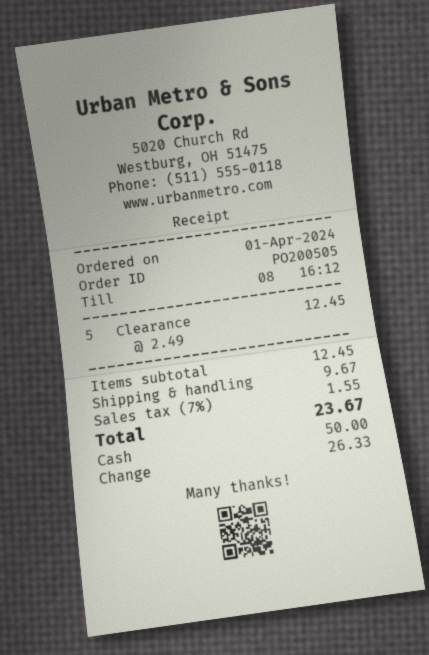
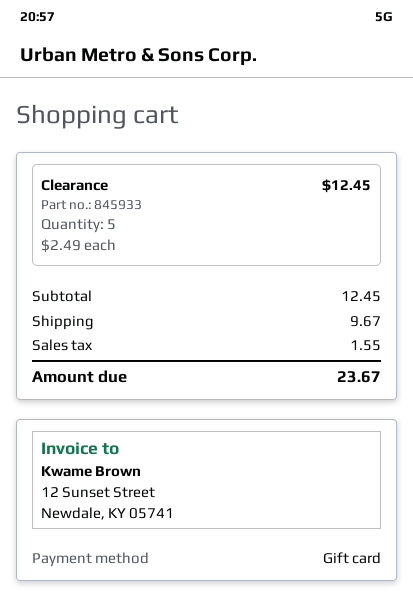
payment method: cash -> gift card

